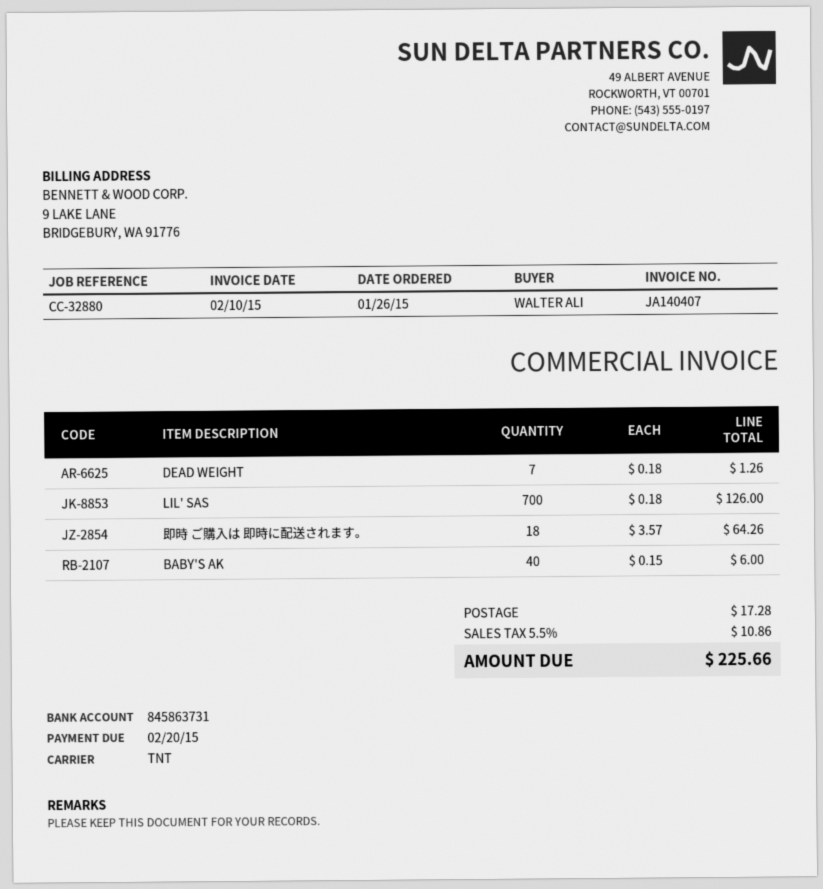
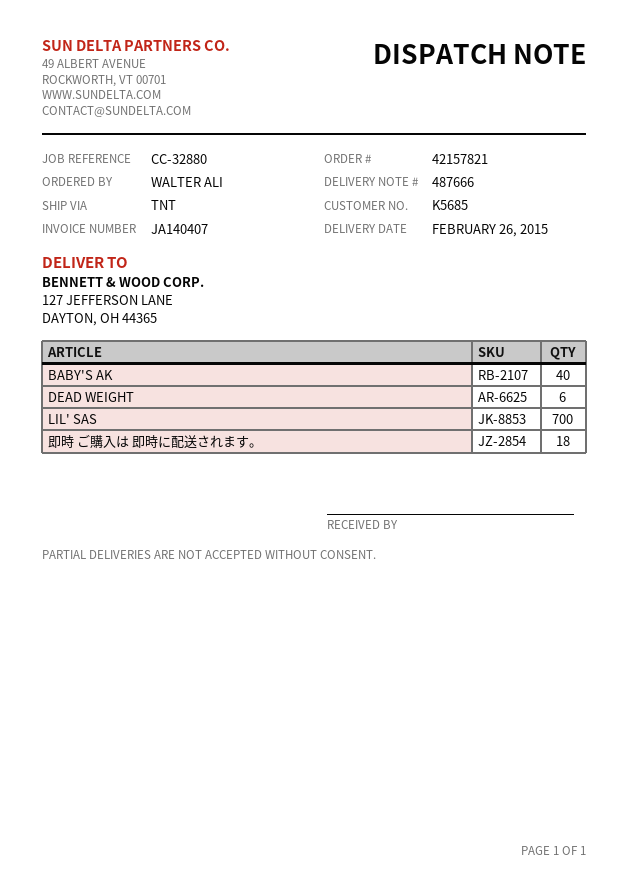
DEAD WEIGHT: 7 -> 6

